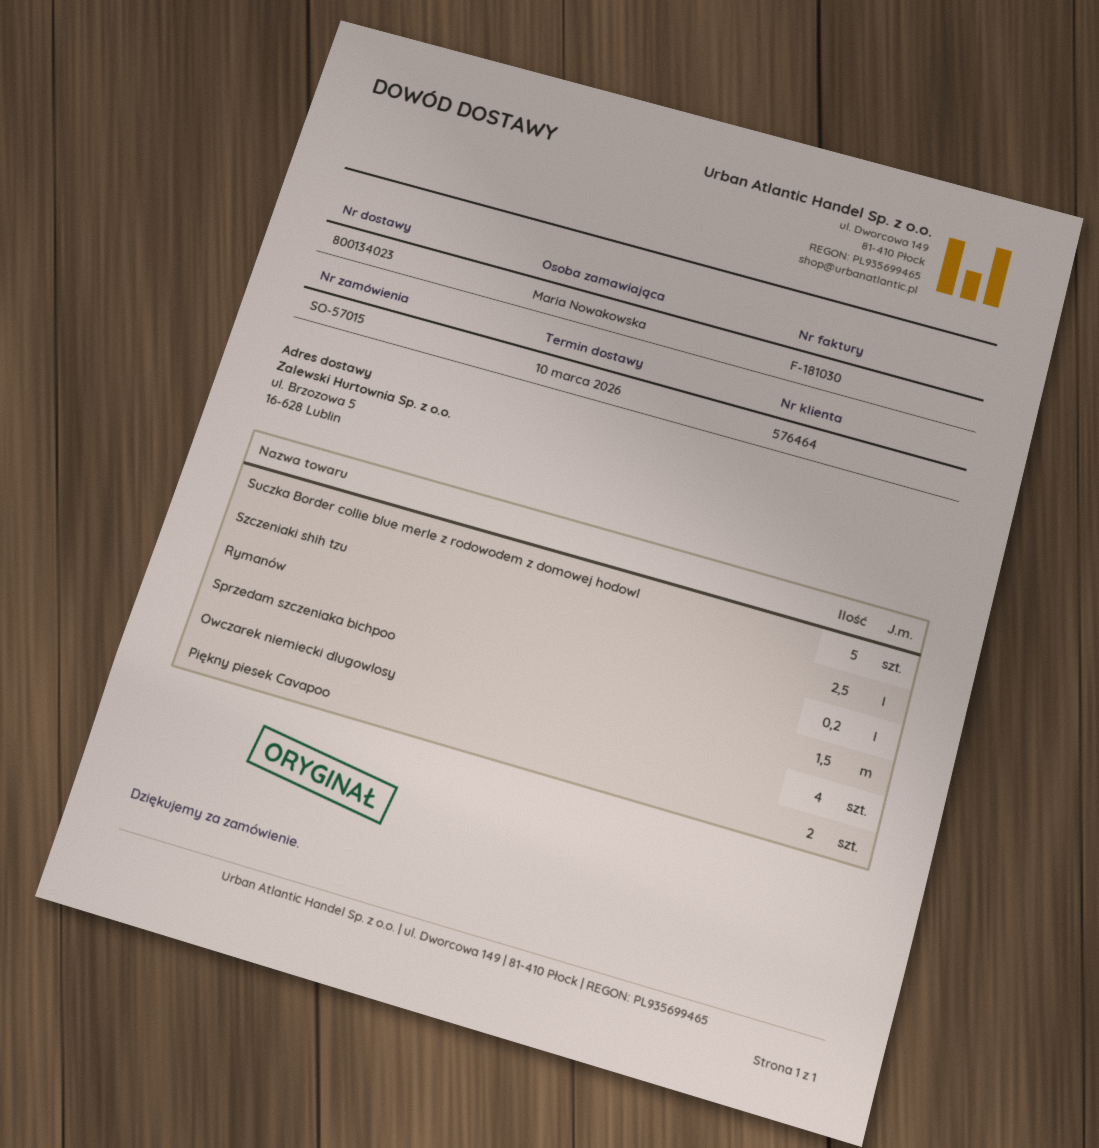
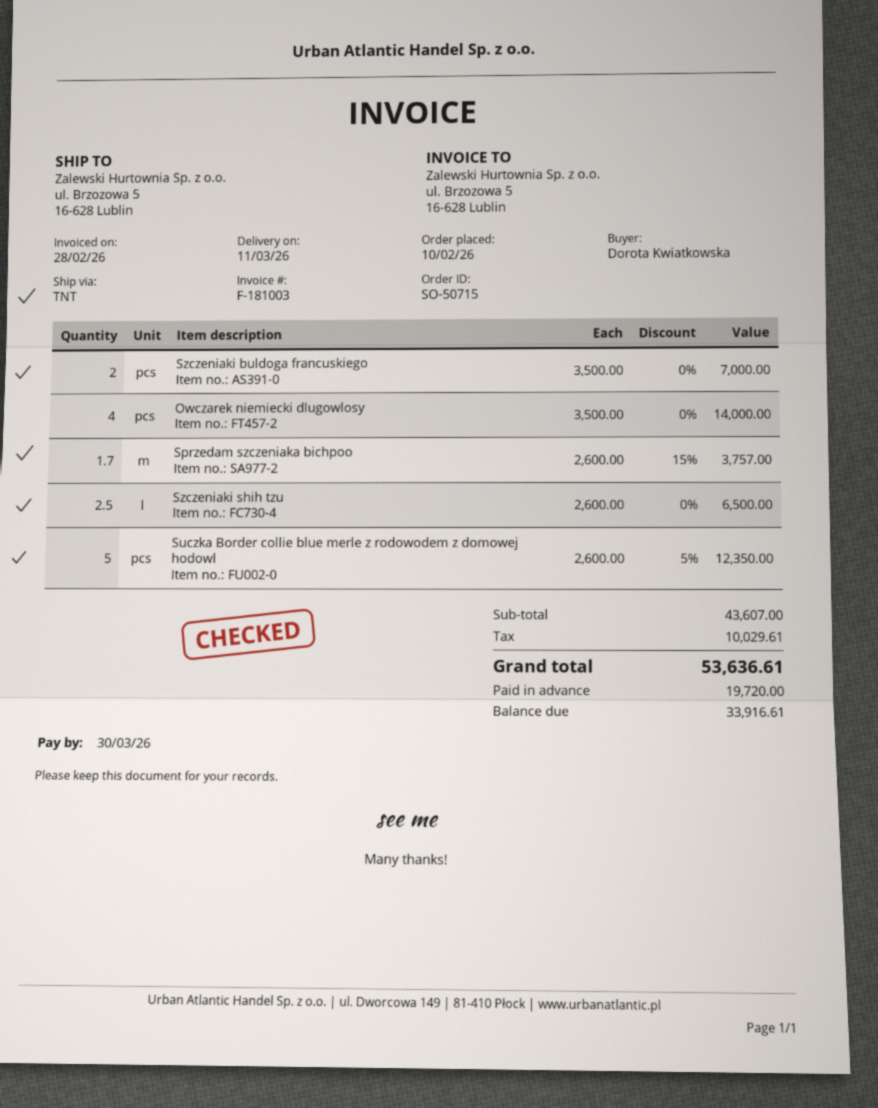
order number: SO-57015 -> SO-50715
delivery date: 2026-03-10 -> 2026-03-11
invoice number: F-181030 -> F-181003
ordered by: Maria Nowakowska -> Dorota Kwiatkowska
Rymanów: 0.2 -> none
Sprzedam szczeniaka bichpoo: 1.5 -> 1.7
Piękny piesek Cavapoo: 2 -> none
Szczeniaki buldoga francuskiego: none -> 2

